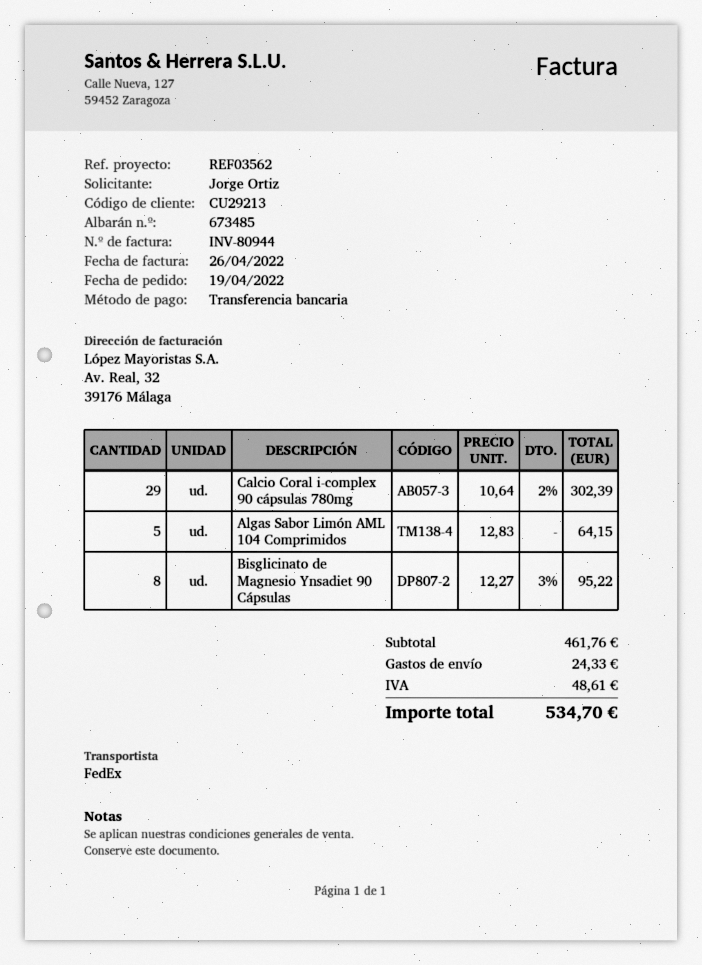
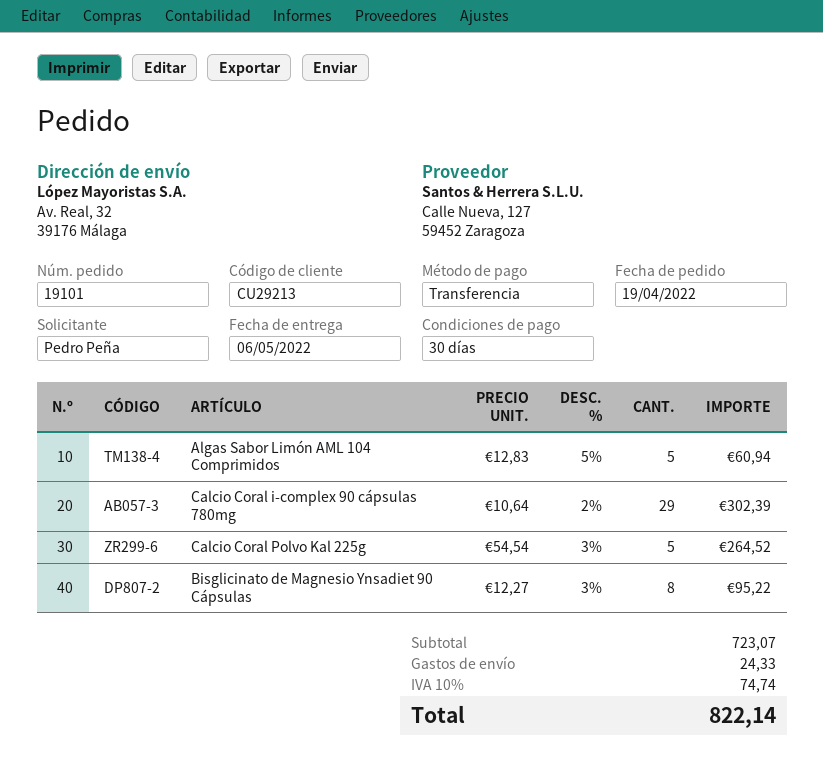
ordered by: Jorge Ortiz -> Pedro Peña
Algas Sabor Limón AML 104 Comprimidos: 5 x 12.83 = 64.15 -> 5 x 12.83 - 5% = 60.94
Calcio Coral Polvo Kal 225g: none -> 5 x 54.54 - 3% = 264.52
subtotal: 461.76 -> 723.07
tax: 48.61 -> 74.74
total: 534.70 -> 822.14

